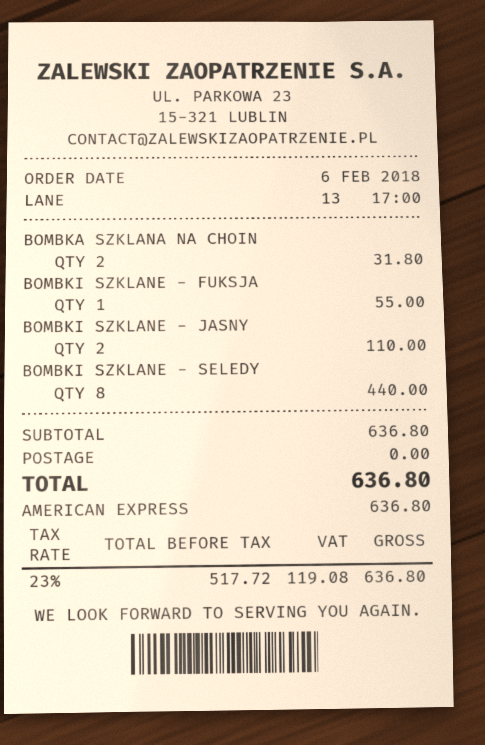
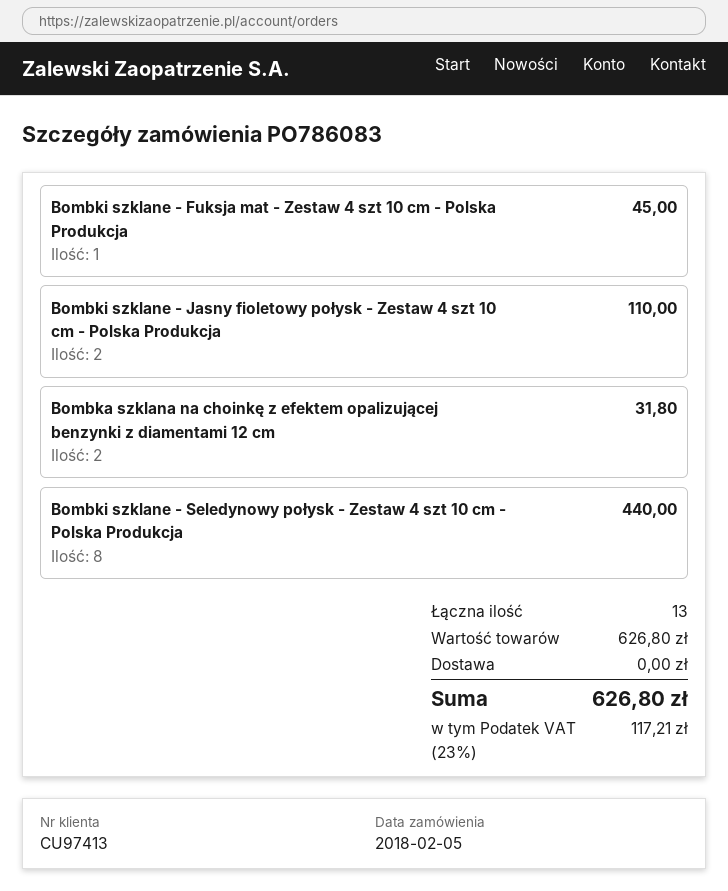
order date: 2018-02-06 -> 2018-02-05
BOMBKI SZKLANE - FUKSJA: 1 for 55.00 -> 1 for 45.00
subtotal: 636.80 -> 626.80
tax: 23% = 119.08 -> 23% = 117.21
total: 636.80 -> 626.80

